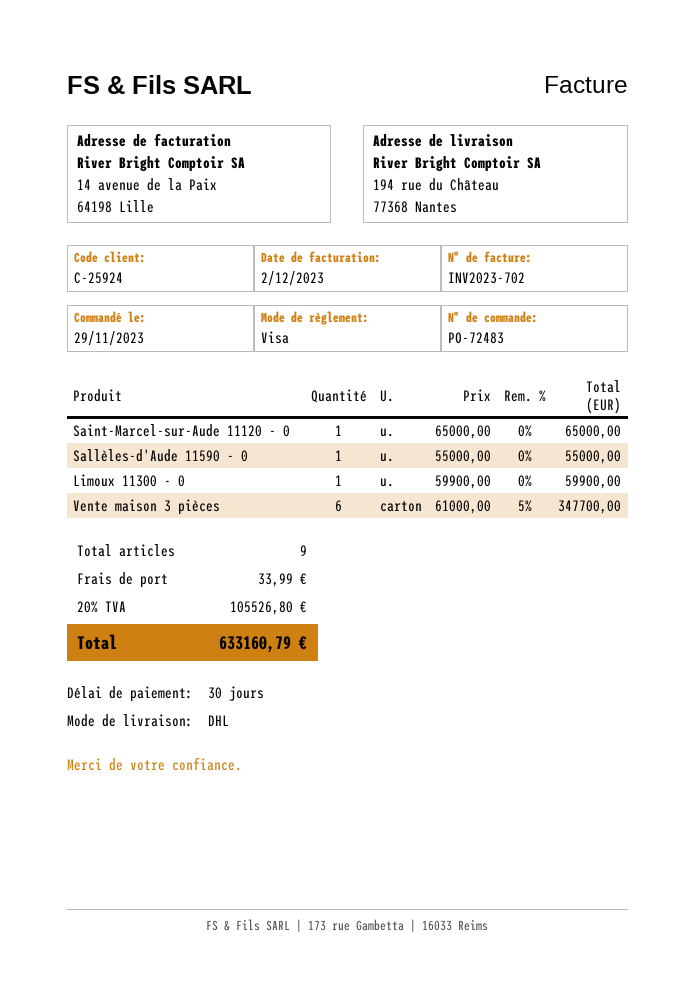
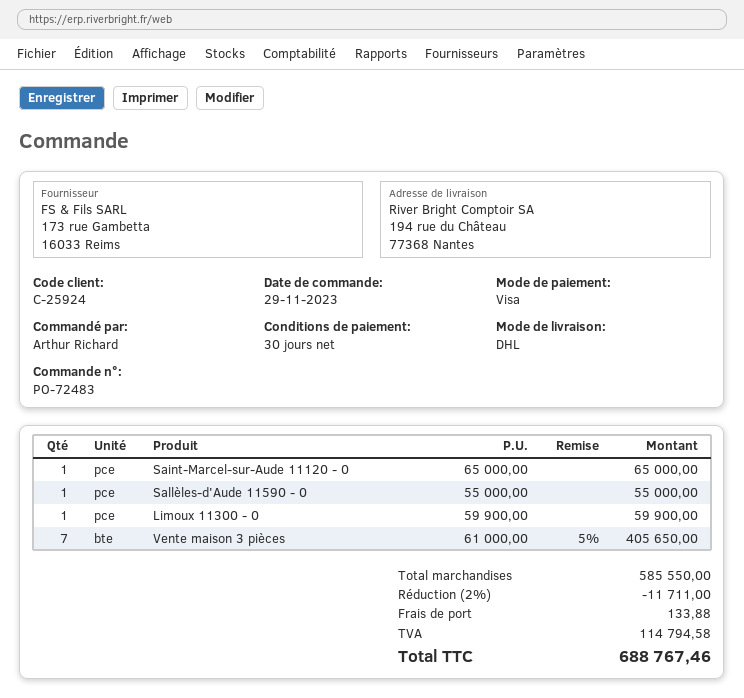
Vente maison 3 pièces: 6 x 61000.00 - 5% = 347700.00 -> 7 x 61000.00 - 5% = 405650.00
discount: none -> 2% = 11711.00
shipping: 33.99 -> 133.88
tax: 105526.80 -> 114794.58
total: 633160.79 -> 688767.46

